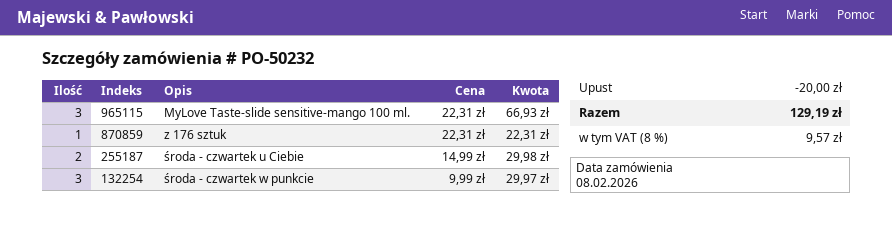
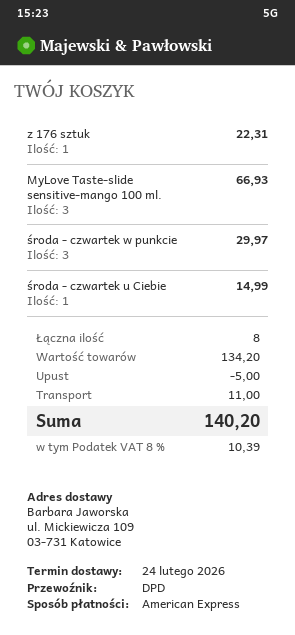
środa - czwartek u Ciebie: 2 for 29.98 -> 1 for 14.99
discount: 20.00 -> 5.00
shipping: none -> 11.00
tax: 8% = 9.57 -> 8% = 10.39
total: 129.19 -> 140.20

